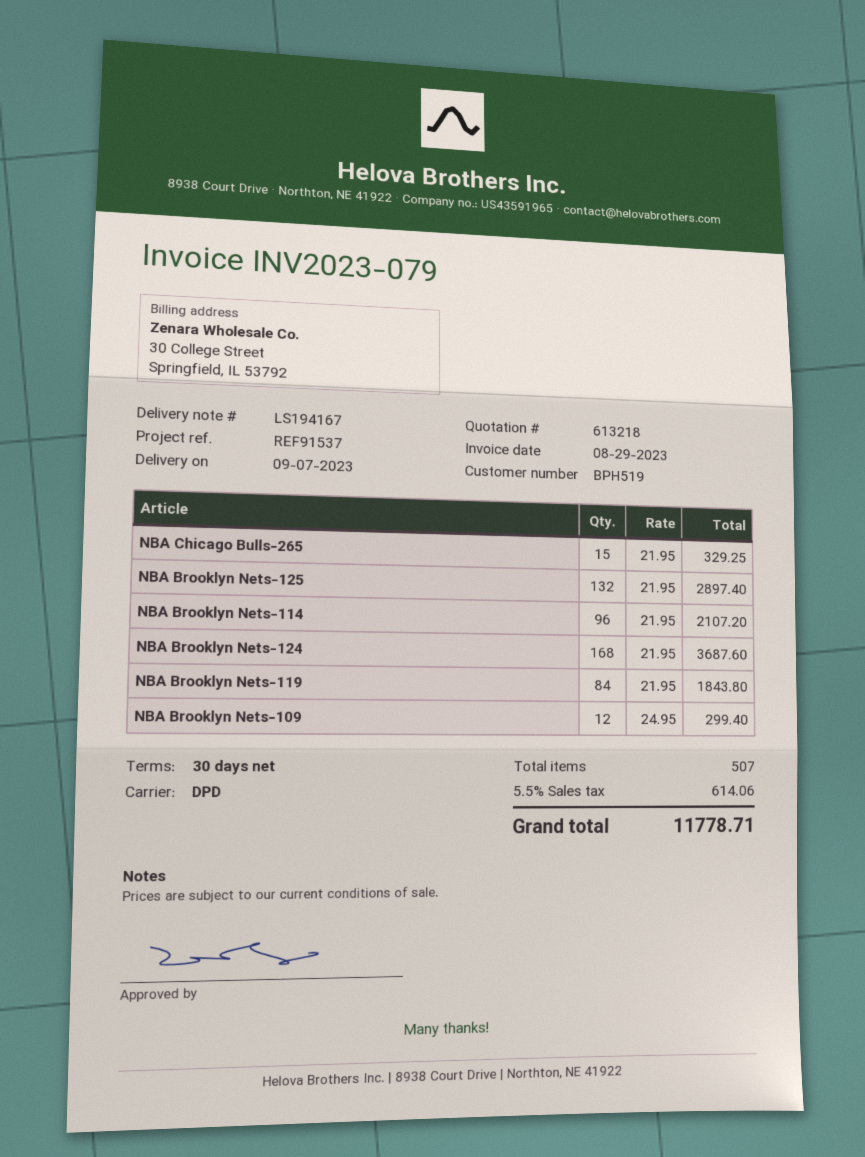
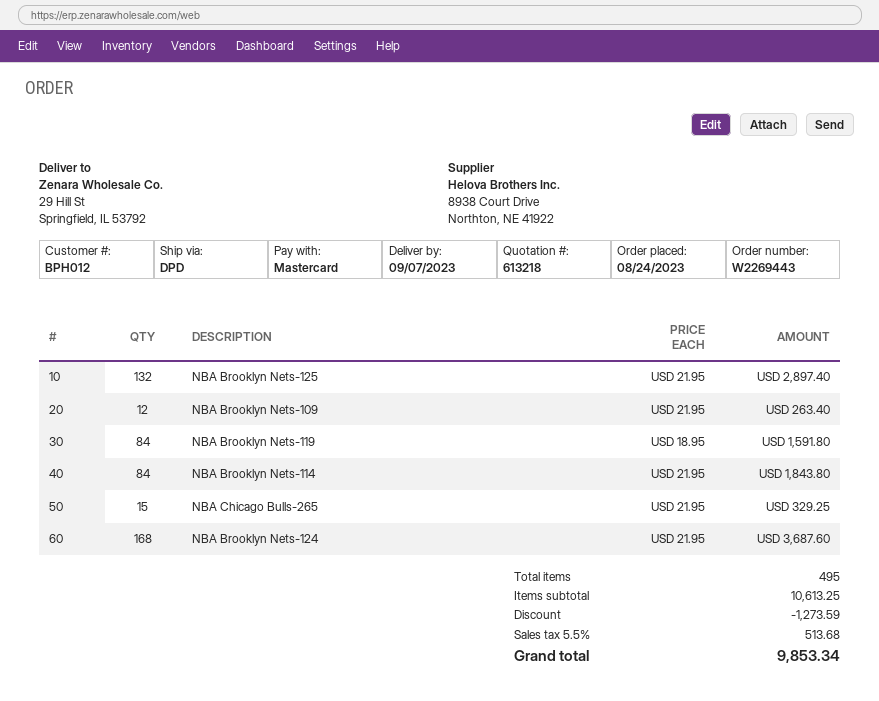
customer number: BPH519 -> BPH012
NBA Brooklyn Nets-114: 96 x 21.95 = 2107.20 -> 84 x 21.95 = 1843.80
NBA Brooklyn Nets-119: 84 x 21.95 = 1843.80 -> 84 x 18.95 = 1591.80
NBA Brooklyn Nets-109: 12 x 24.95 = 299.40 -> 12 x 21.95 = 263.40
total quantity: 507 -> 495
discount: none -> 1273.59
tax: 5.5% = 614.06 -> 5.5% = 513.68
total: 11778.71 -> 9853.34

